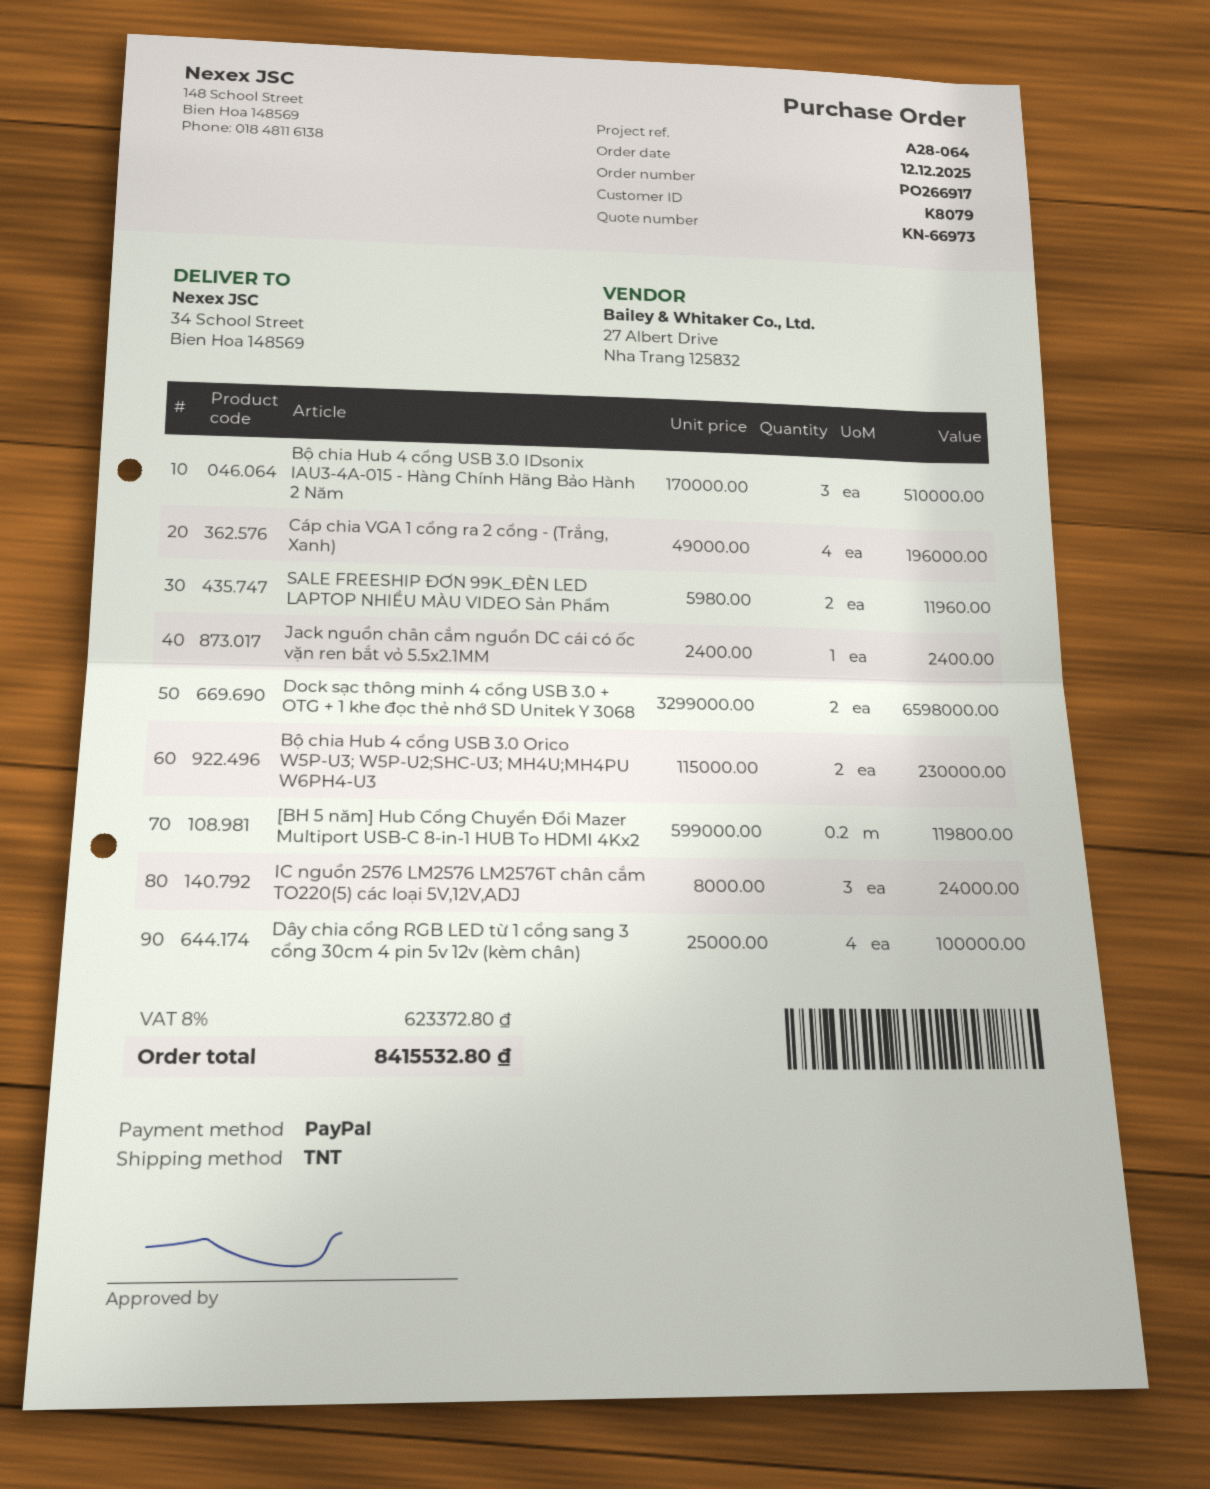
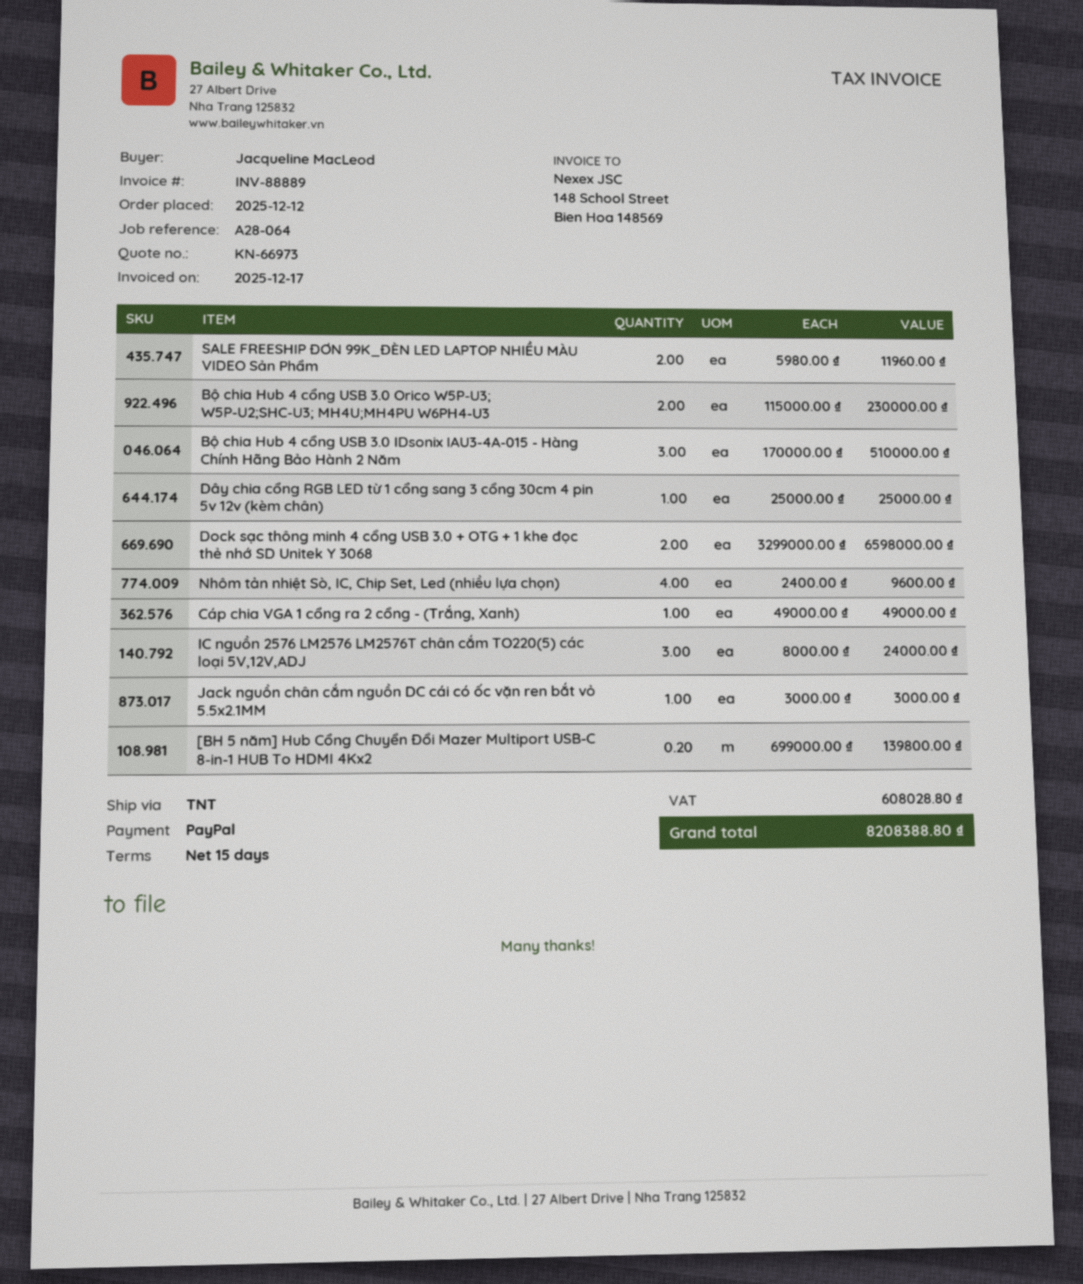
Cáp chia VGA 1 cổng ra 2 cổng - (Trắng, Xanh): 4 x 49000.00 = 196000.00 -> 1 x 49000.00 = 49000.00
Jack nguồn chân cắm nguồn DC cái có ốc vặn ren bắt vỏ 5.5x2.1MM: 1 x 2400.00 = 2400.00 -> 1 x 3000.00 = 3000.00
[BH 5 năm] Hub Cổng Chuyển Đổi Mazer Multiport USB-C 8-in-1 HUB To HDMI 4Kx2: 0.2 x 599000.00 = 119800.00 -> 0.2 x 699000.00 = 139800.00
Dây chia cổng RGB LED từ 1 cổng sang 3 cổng 30cm 4 pin 5v 12v (kèm chân): 4 x 25000.00 = 100000.00 -> 1 x 25000.00 = 25000.00
Nhôm tản nhiệt Sò, IC, Chip Set, Led (nhiều lựa chọn): none -> 4 x 2400.00 = 9600.00
tax: 623372.80 -> 608028.80
total: 8415532.80 -> 8208388.80

